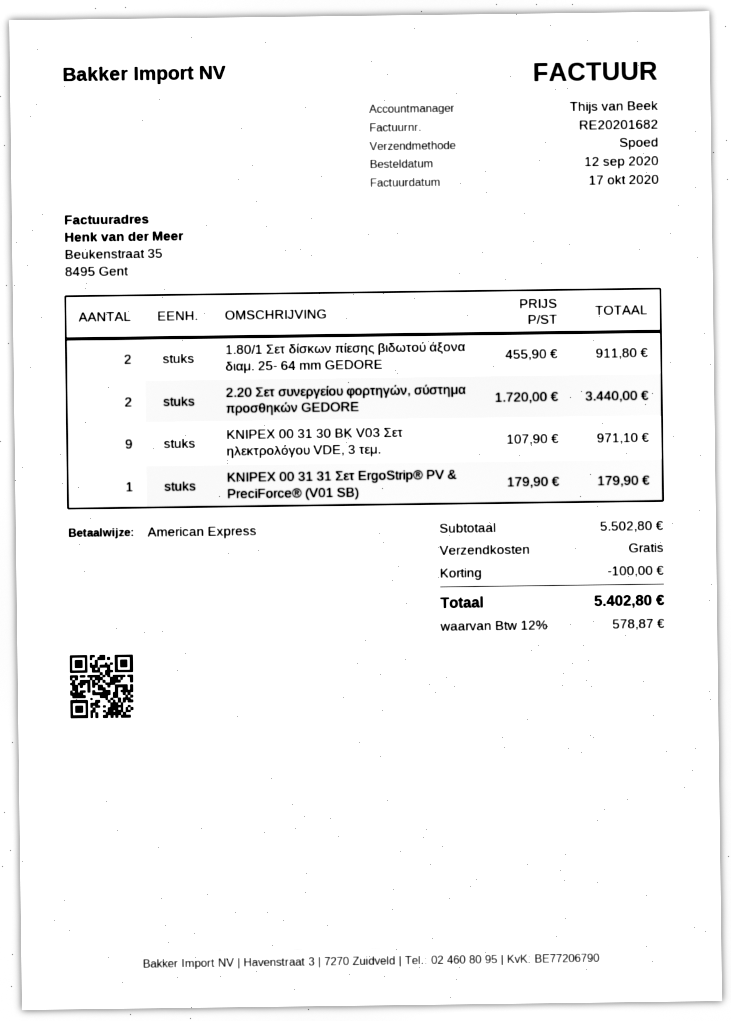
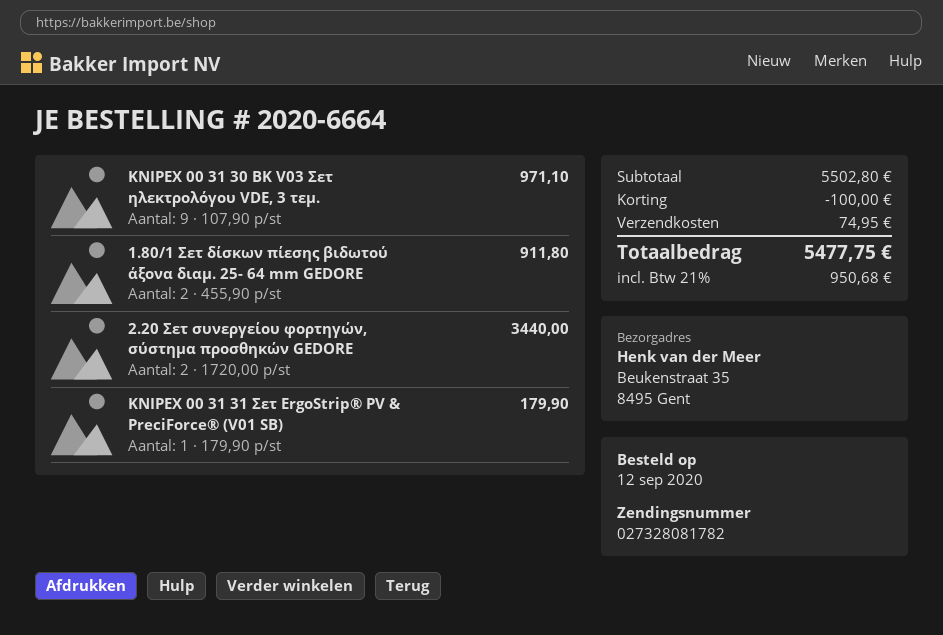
shipping: 0.00 -> 74.95
tax: 12% = 578.87 -> 21% = 950.68
total: 5402.80 -> 5477.75

